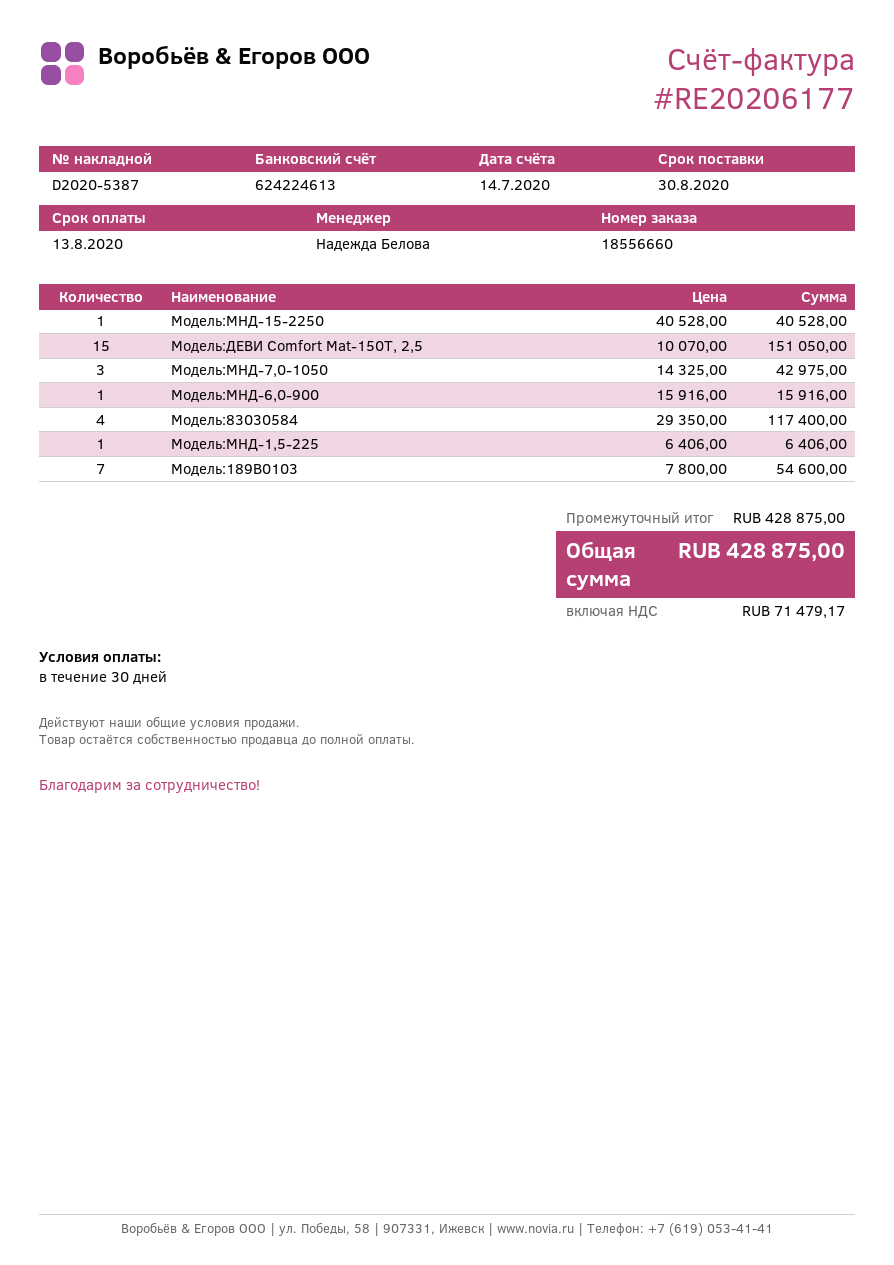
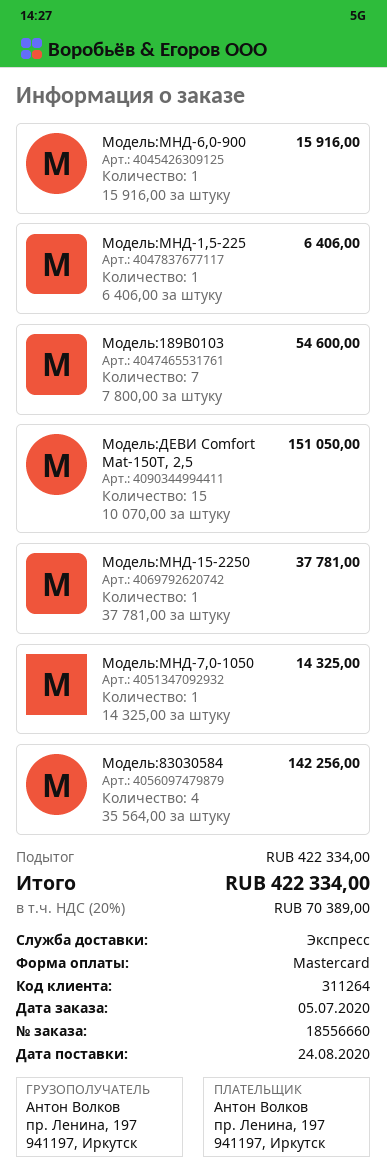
delivery date: 2020-08-30 -> 2020-08-24
Модель:МНД-15-2250: 1 x 40528.00 = 40528.00 -> 1 x 37781.00 = 37781.00
Модель:МНД-7,0-1050: 3 x 14325.00 = 42975.00 -> 1 x 14325.00 = 14325.00
Модель:83030584: 4 x 29350.00 = 117400.00 -> 4 x 35564.00 = 142256.00
subtotal: 428875.00 -> 422334.00
tax: 71479.17 -> 70389.00
total: 428875.00 -> 422334.00

